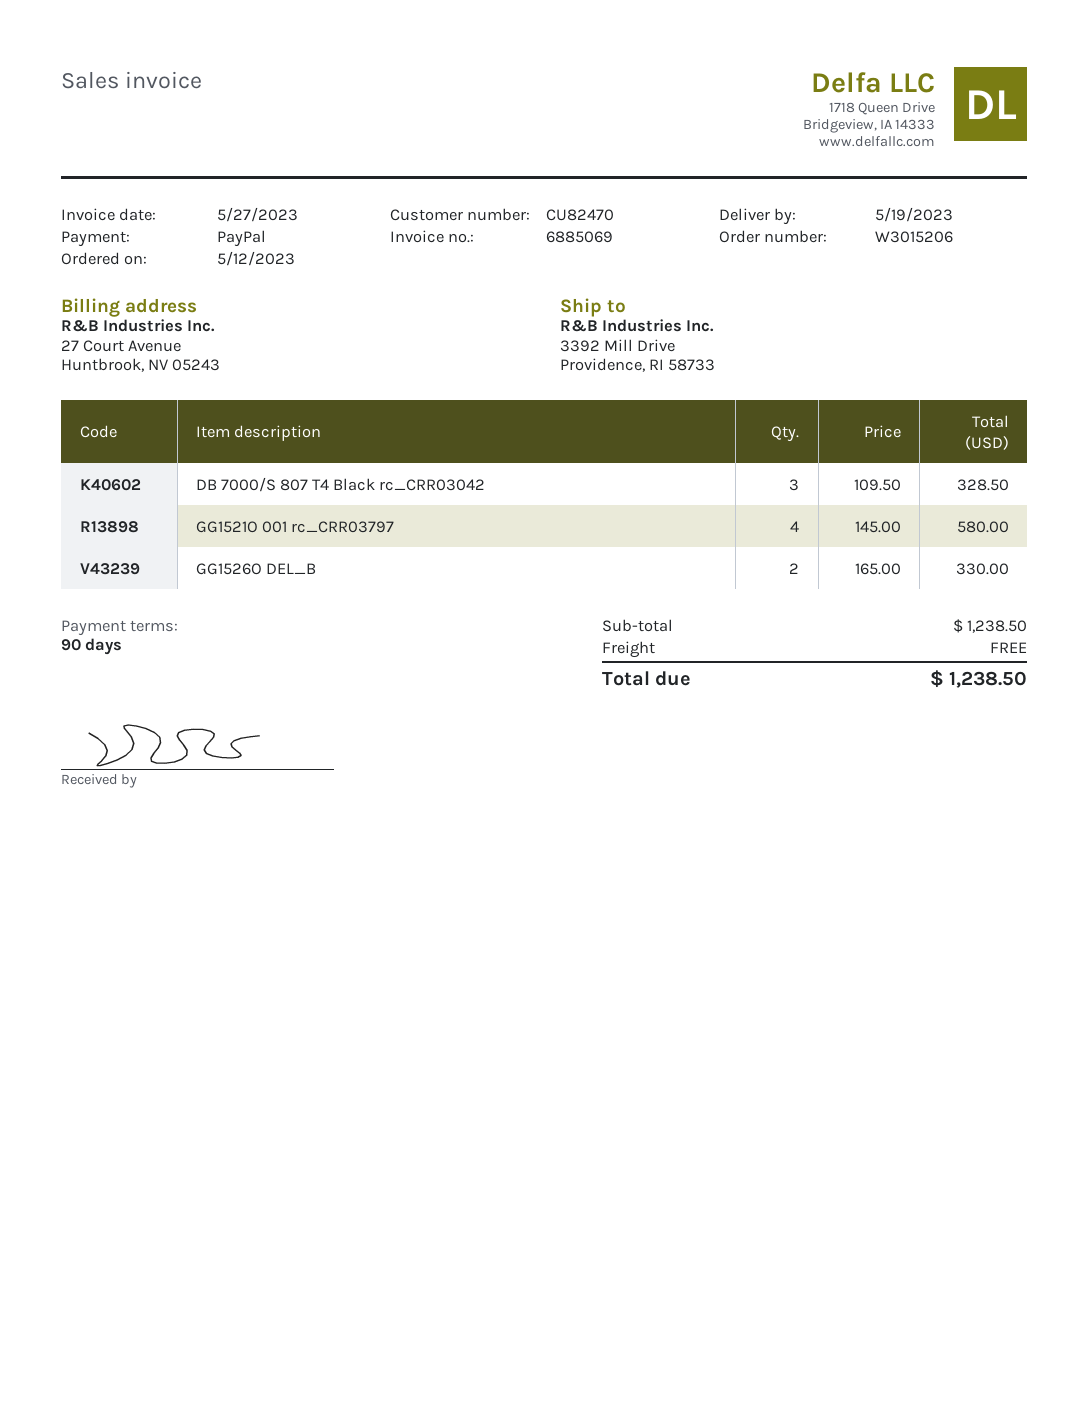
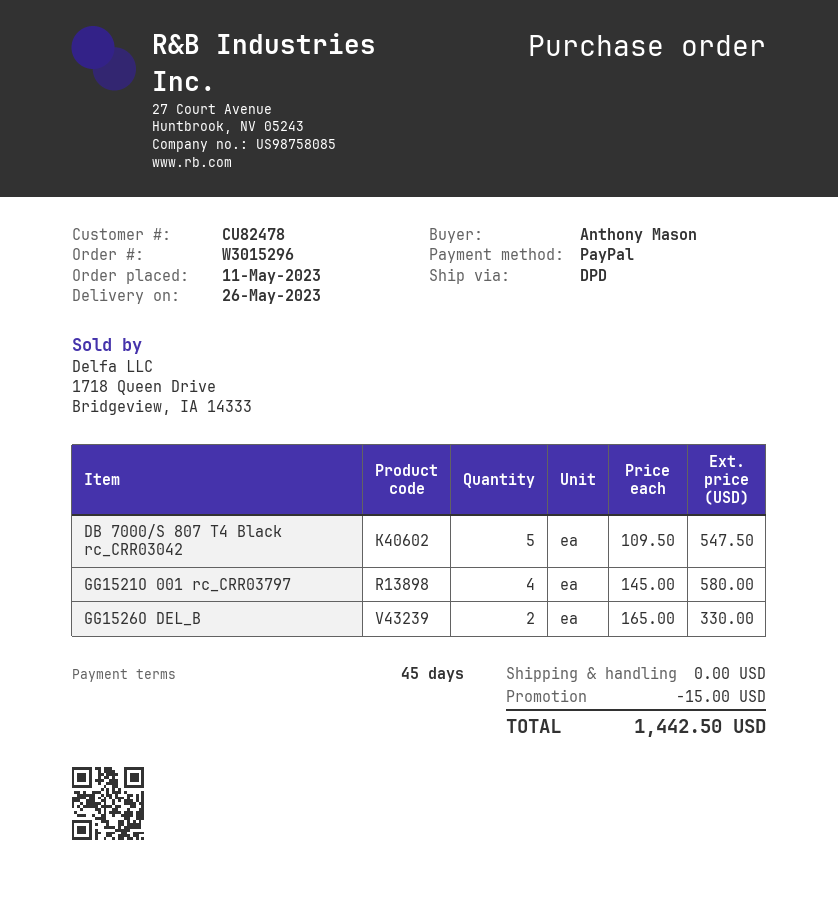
order number: W3015206 -> W3015296
order date: 2023-05-12 -> 2023-05-11
delivery date: 2023-05-19 -> 2023-05-26
payment terms: 90 days -> 45 days
customer number: CU82470 -> CU82478
DB 7000/S 807 T4 Black rc_CRR03042: 3 x 109.50 = 328.50 -> 5 x 109.50 = 547.50
discount: none -> 15.00
total: 1238.50 -> 1442.50

